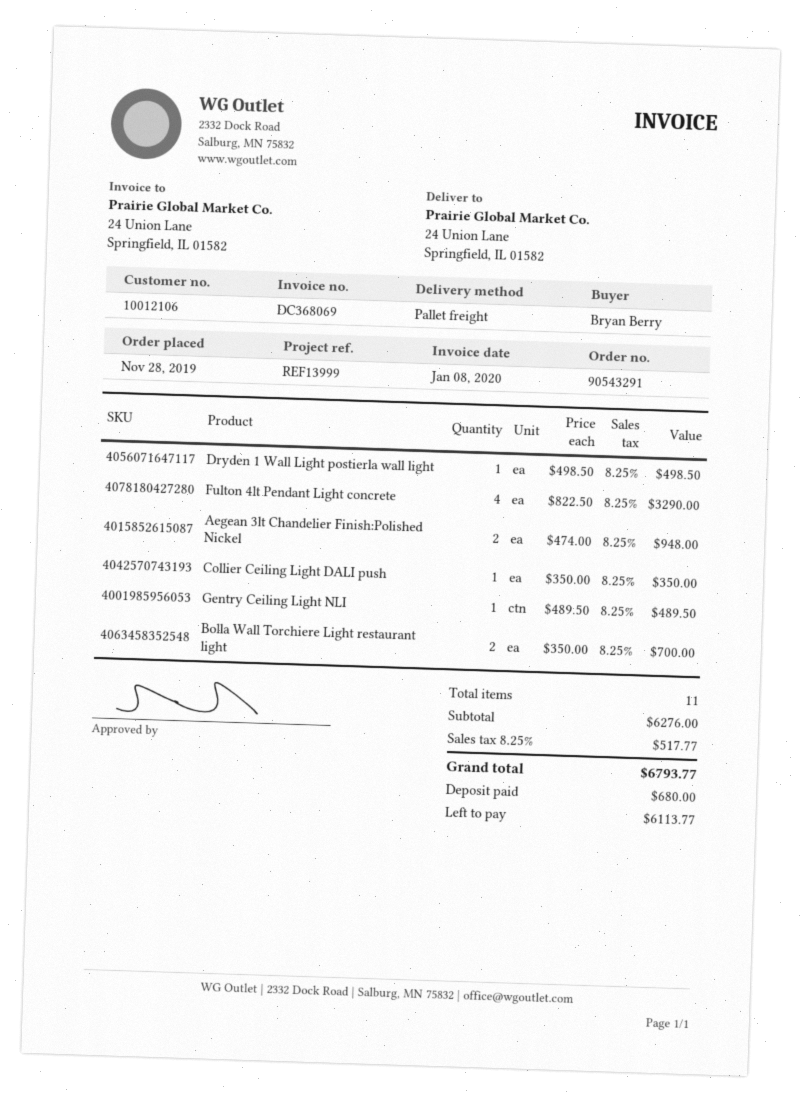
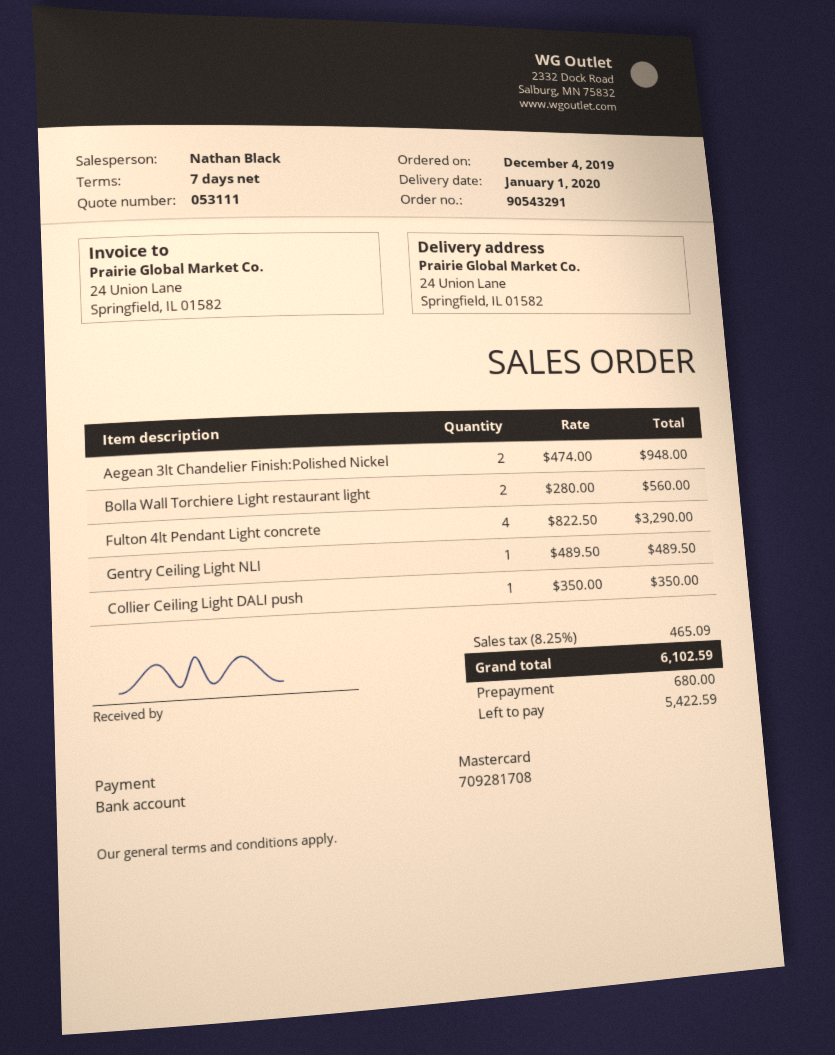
order date: 2019-11-28 -> 2019-12-04
Dryden 1 Wall Light postierla wall light: 1 x 498.50 = 498.50 -> none
Bolla Wall Torchiere Light restaurant light: 2 x 350.00 = 700.00 -> 2 x 280.00 = 560.00
tax: 8.25% = 517.77 -> 8.25% = 465.09
total: 6793.77 -> 6102.59
balance: 6113.77 -> 5422.59

